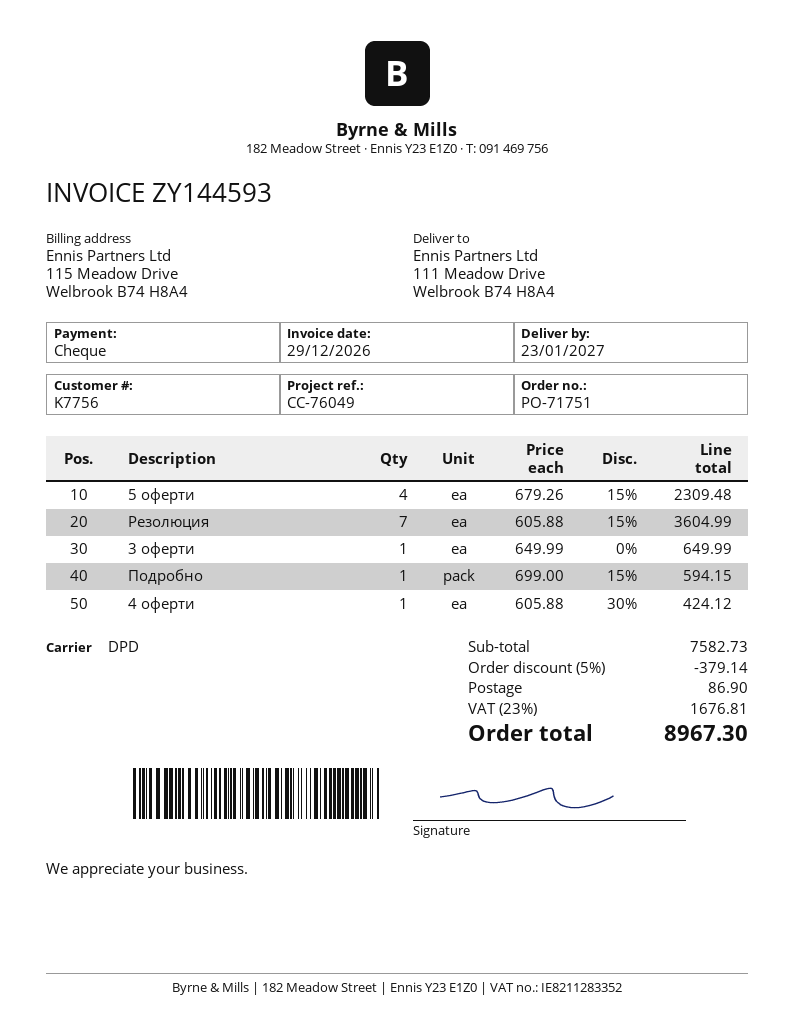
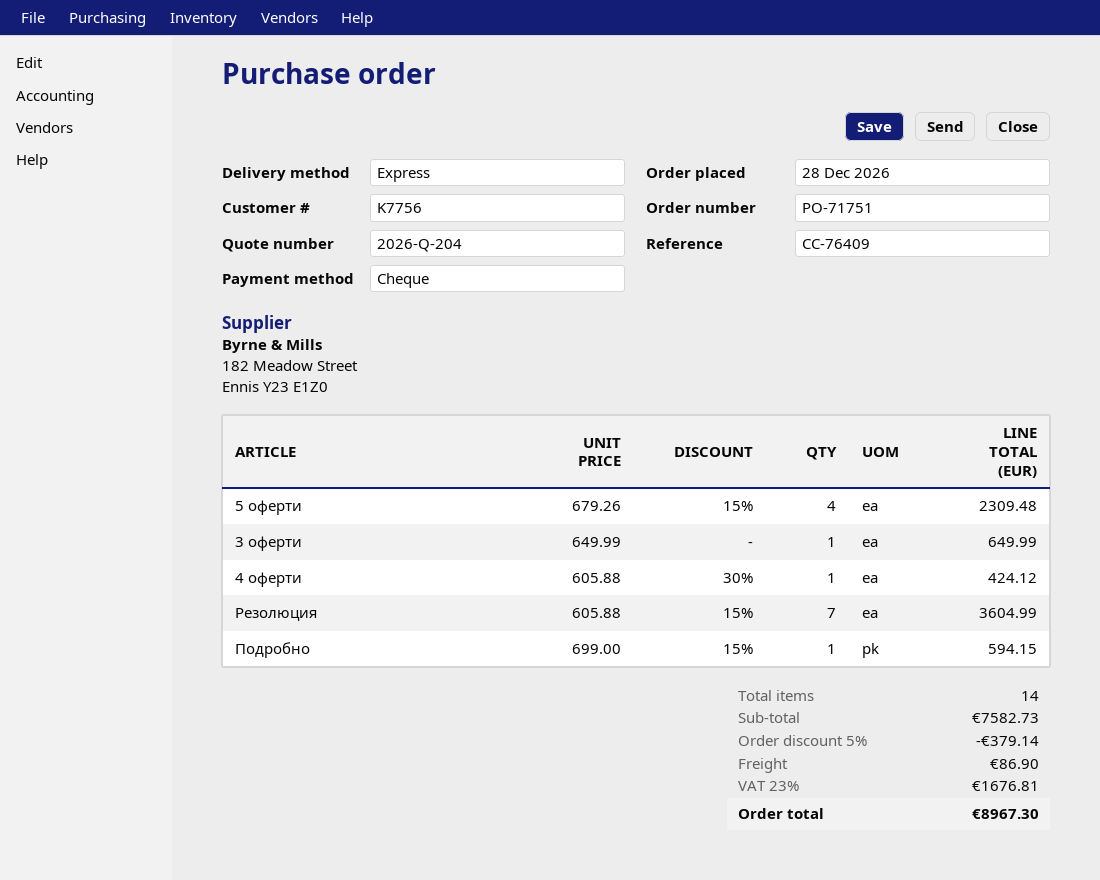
reference: CC-76049 -> CC-76409
shipping method: DPD -> express

